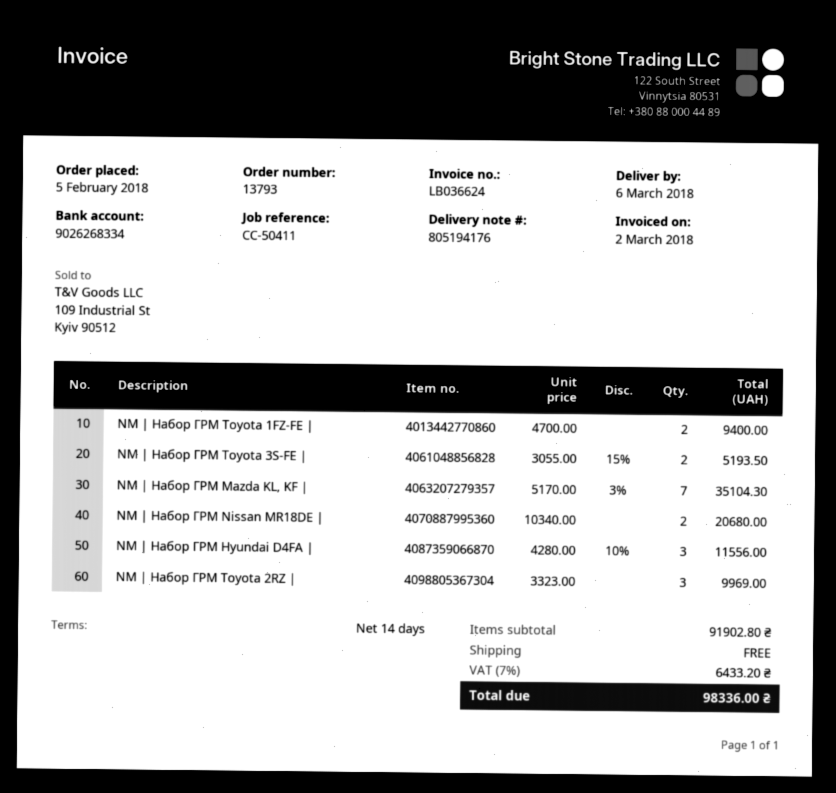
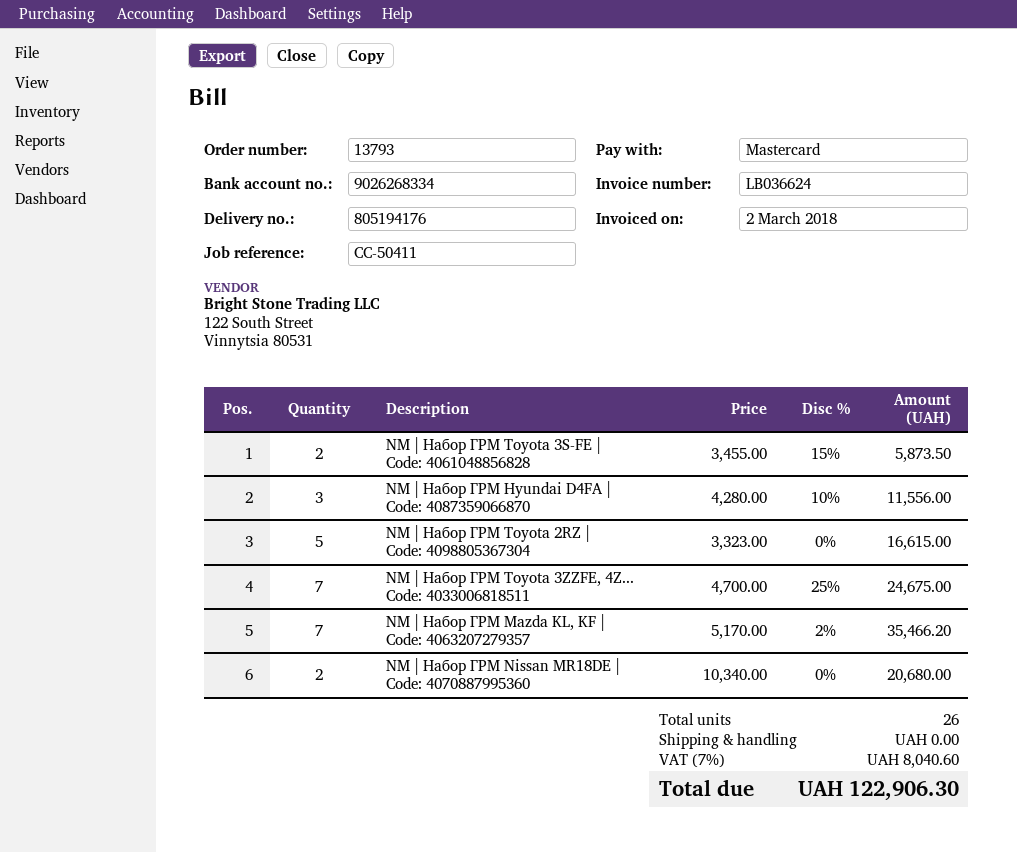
NM | Набор ГРМ Toyota 1FZ-FE |: 2 x 4700.00 = 9400.00 -> none
NM | Набор ГРМ Toyota 3S-FE |: 2 x 3055.00 - 15% = 5193.50 -> 2 x 3455.00 - 15% = 5873.50
NM | Набор ГРМ Mazda KL, KF |: 7 x 5170.00 - 3% = 35104.30 -> 7 x 5170.00 - 2% = 35466.20
NM | Набор ГРМ Toyota 2RZ |: 3 x 3323.00 = 9969.00 -> 5 x 3323.00 = 16615.00
NM | Набор ГРМ Toyota 3ZZFE, 4Z...: none -> 7 x 4700.00 - 25% = 24675.00
tax: 7% = 6433.20 -> 7% = 8040.60
total: 98336.00 -> 122906.30

